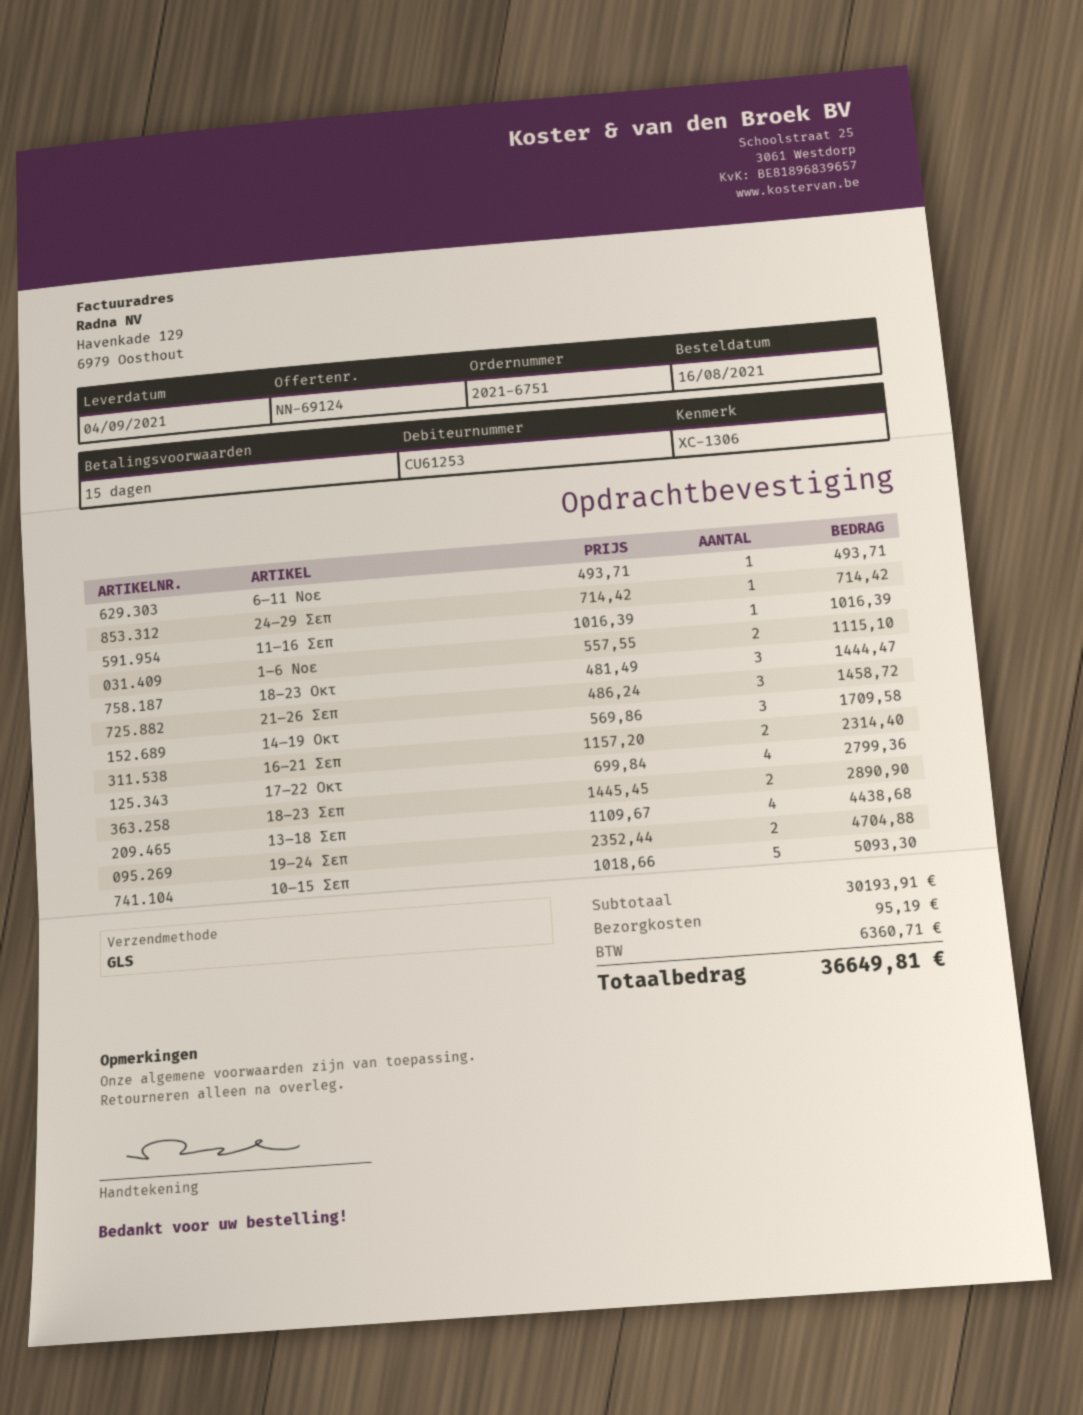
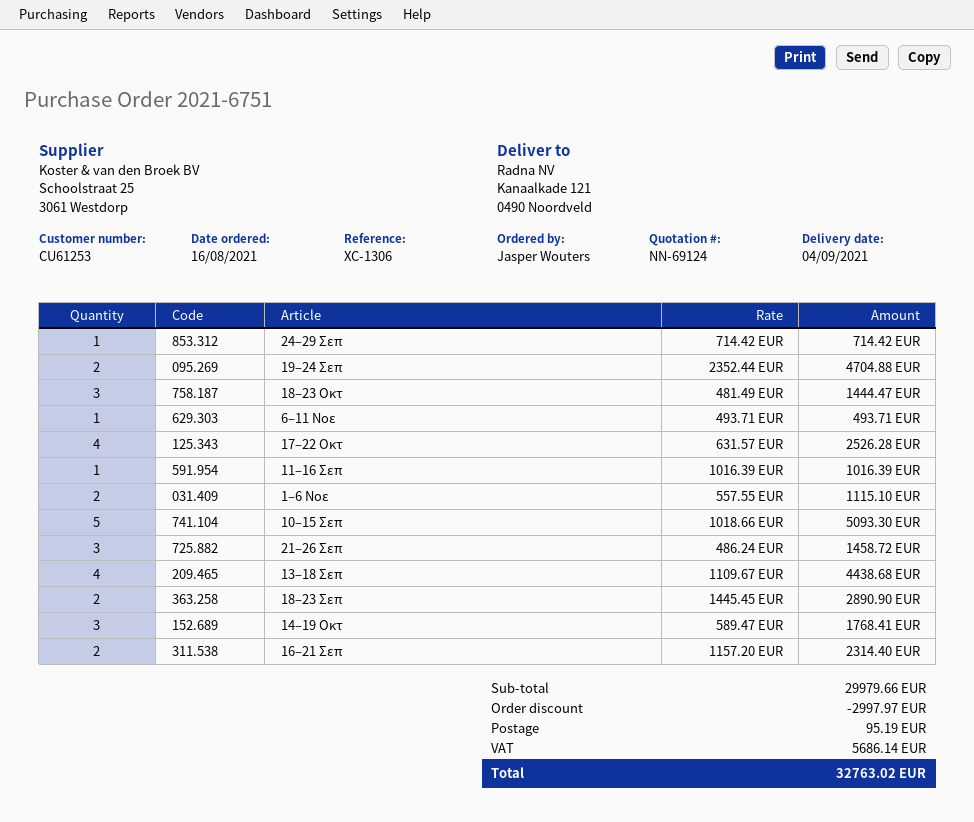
14–19 Οκτ: 3 x 569.86 = 1709.58 -> 3 x 589.47 = 1768.41
17–22 Οκτ: 4 x 699.84 = 2799.36 -> 4 x 631.57 = 2526.28
subtotal: 30193.91 -> 29979.66
discount: none -> 2997.97
tax: 6360.71 -> 5686.14
total: 36649.81 -> 32763.02

